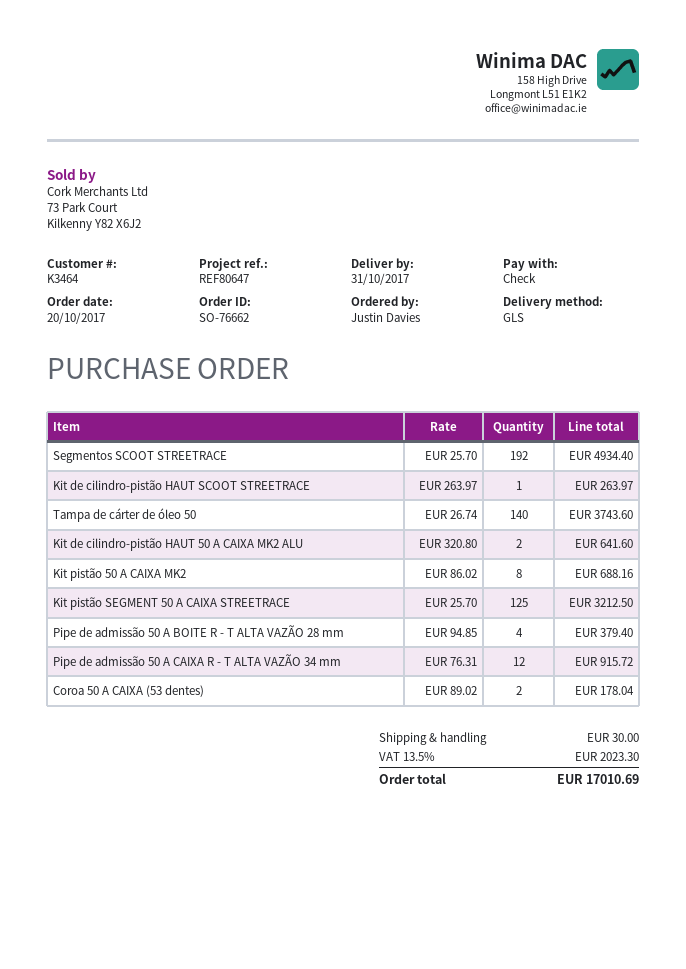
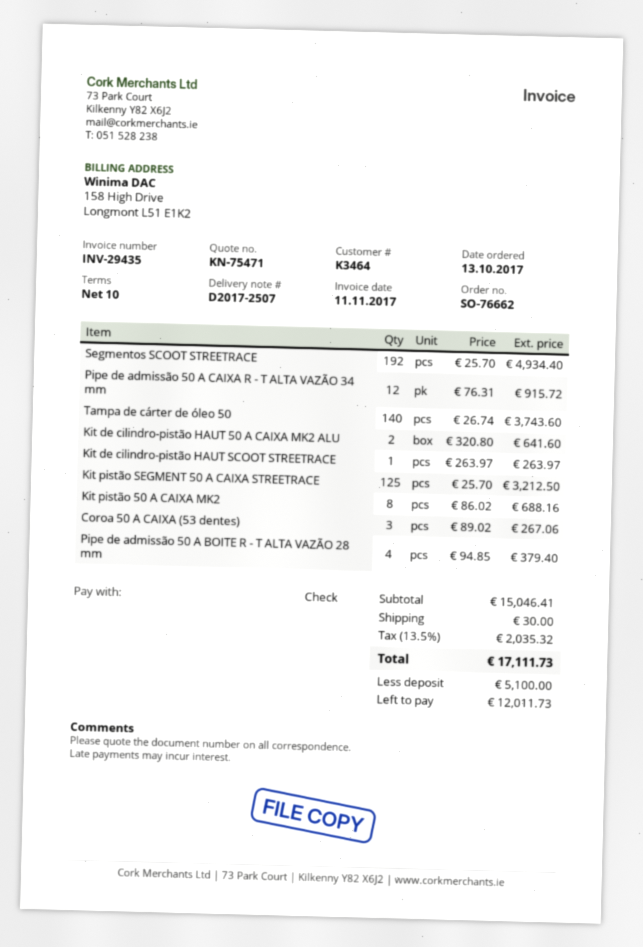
order date: 2017-10-20 -> 2017-10-13
Coroa 50 A CAIXA (53 dentes): 2 x 89.02 = 178.04 -> 3 x 89.02 = 267.06
tax: 13.5% = 2023.30 -> 13.5% = 2035.32
total: 17010.69 -> 17111.73

